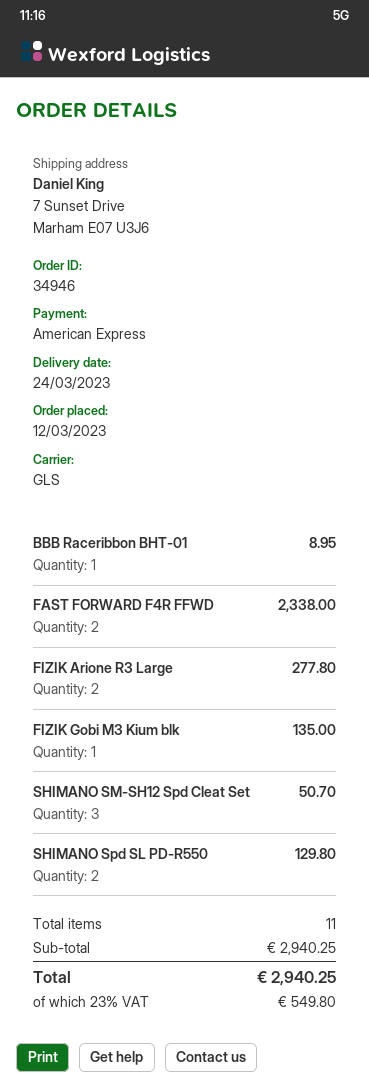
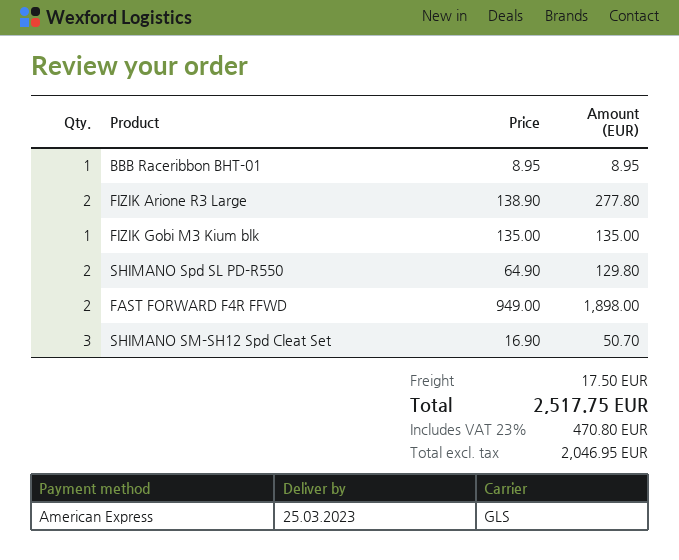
delivery date: 2023-03-24 -> 2023-03-25
FAST FORWARD F4R FFWD: 2 for 2338.00 -> 2 for 1898.00
shipping: none -> 17.50
tax: 23% = 549.80 -> 23% = 470.80
total: 2940.25 -> 2517.75

